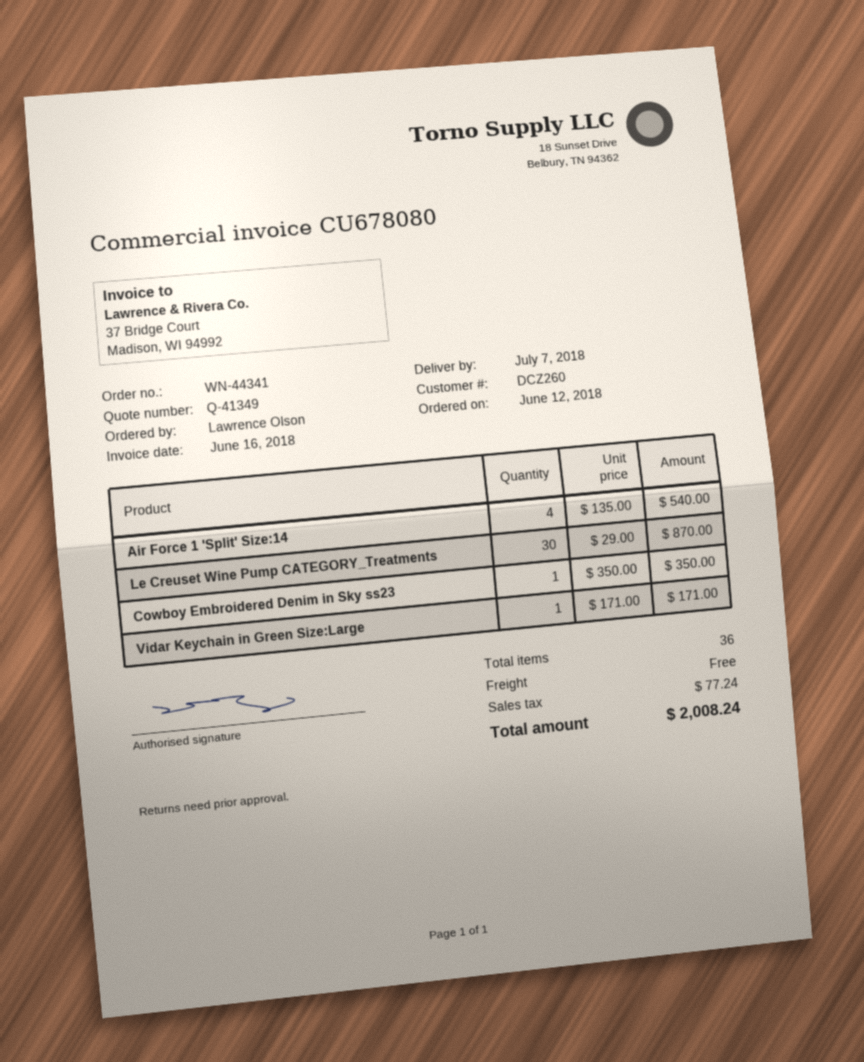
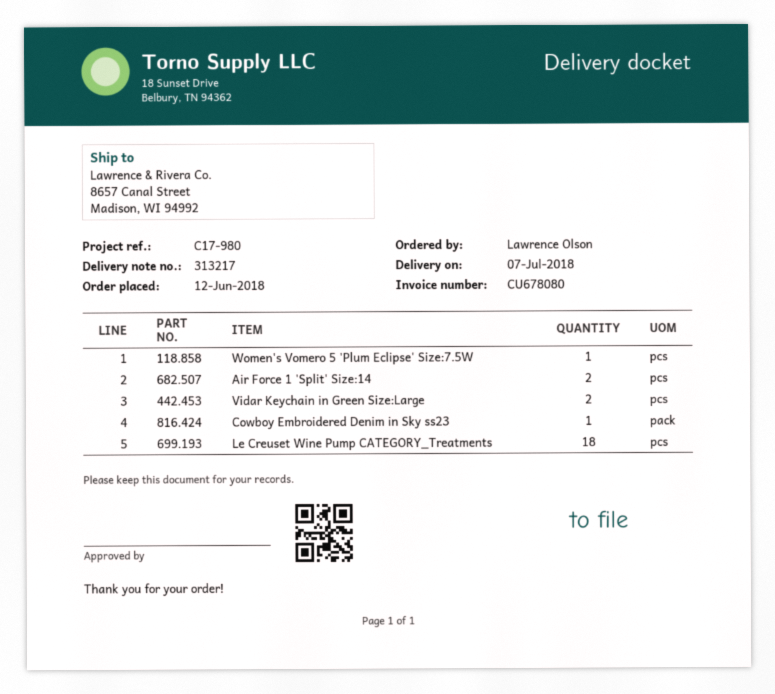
Air Force 1 'Split' Size:14: 4 -> 2
Le Creuset Wine Pump CATEGORY_Treatments: 30 -> 18
Vidar Keychain in Green Size:Large: 1 -> 2
Women's Vomero 5 'Plum Eclipse' Size:7.5W: none -> 1

